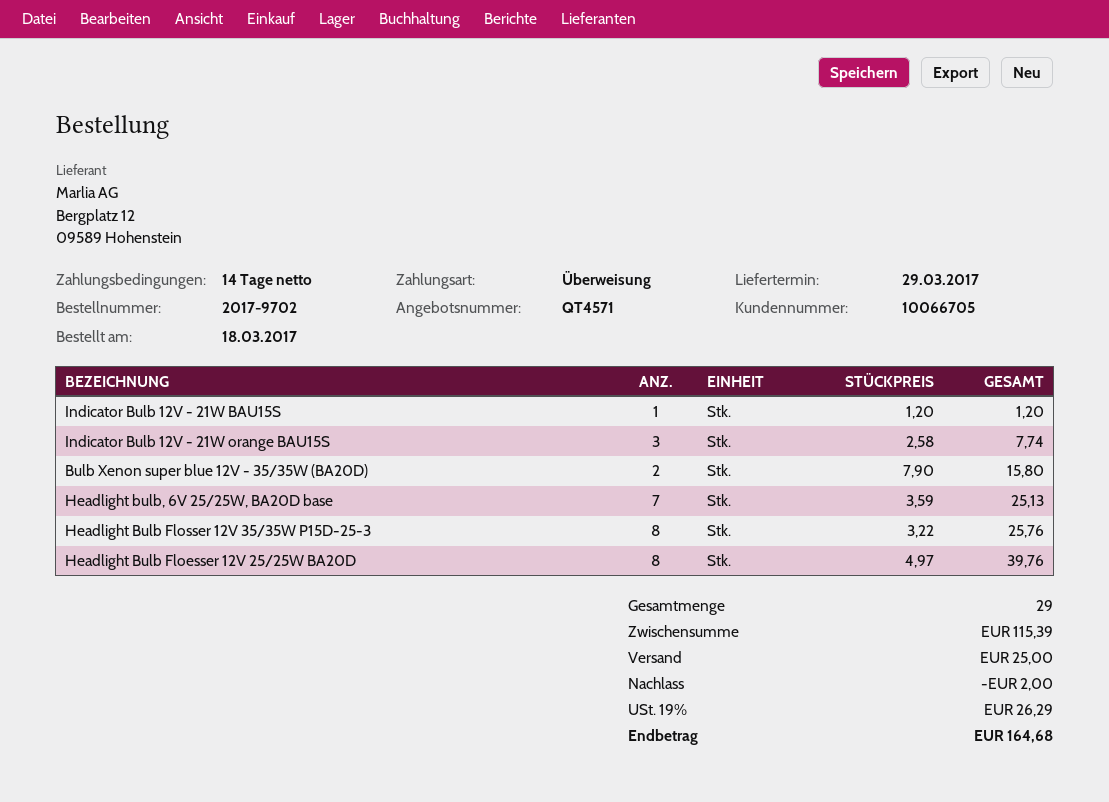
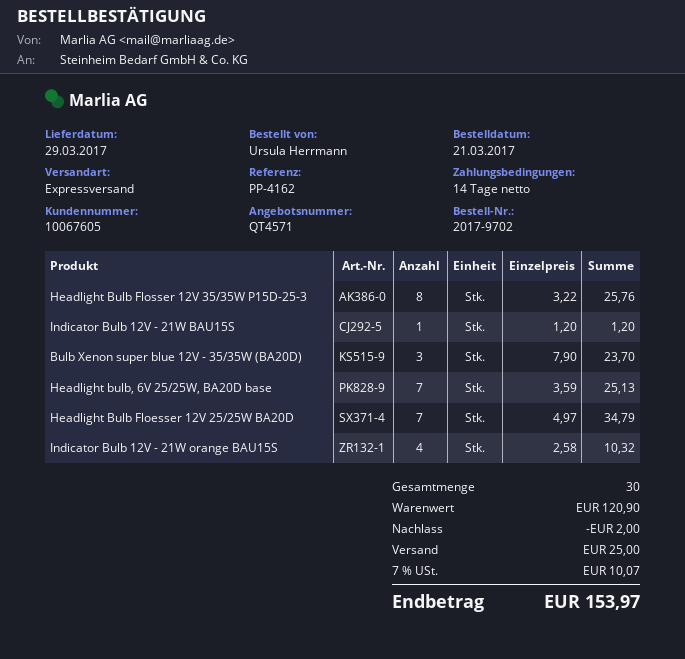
order date: 2017-03-18 -> 2017-03-21
customer number: 10066705 -> 10067605
Indicator Bulb 12V - 21W orange BAU15S: 3 x 2.58 = 7.74 -> 4 x 2.58 = 10.32
Bulb Xenon super blue 12V - 35/35W (BA20D): 2 x 7.90 = 15.80 -> 3 x 7.90 = 23.70
Headlight Bulb Floesser 12V 25/25W BA20D: 8 x 4.97 = 39.76 -> 7 x 4.97 = 34.79
total quantity: 29 -> 30
subtotal: 115.39 -> 120.90
tax: 19% = 26.29 -> 7% = 10.07
total: 164.68 -> 153.97

